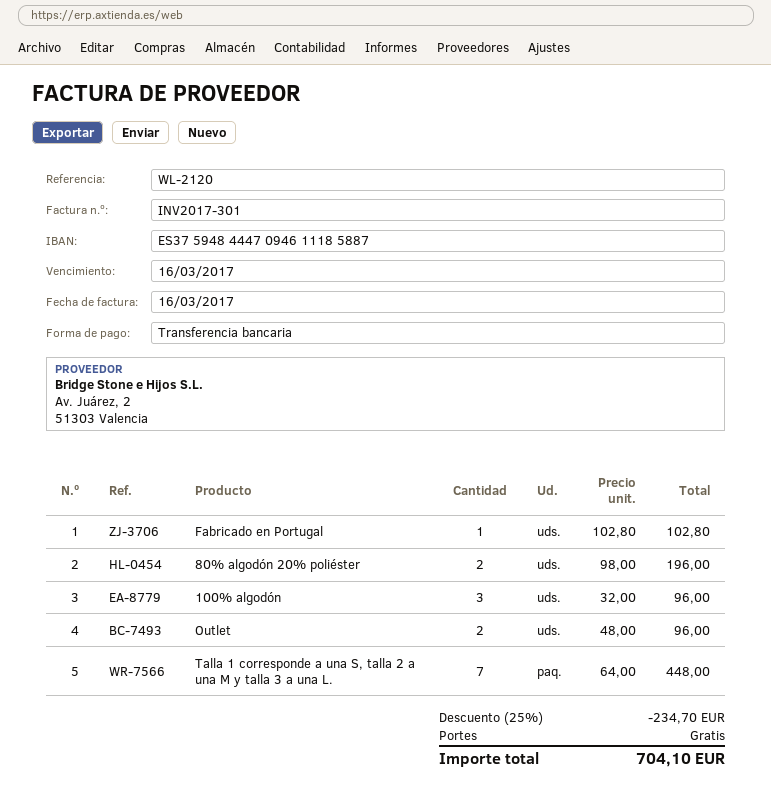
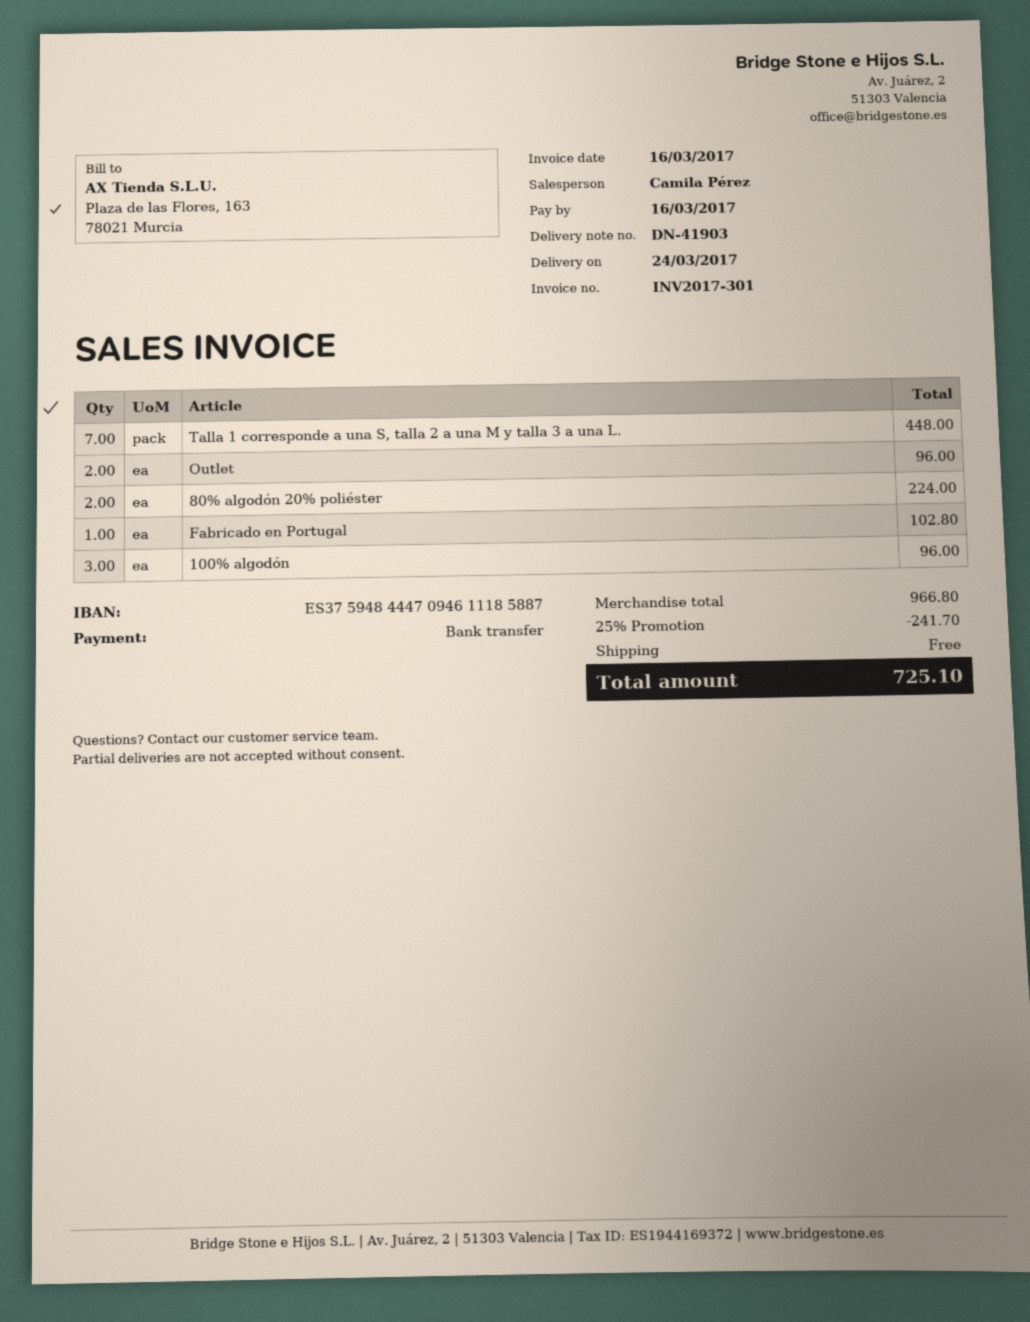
80% algodón 20% poliéster: 2 for 196.00 -> 2 for 224.00
discount: 25% = 234.70 -> 25% = 241.70
total: 704.10 -> 725.10

